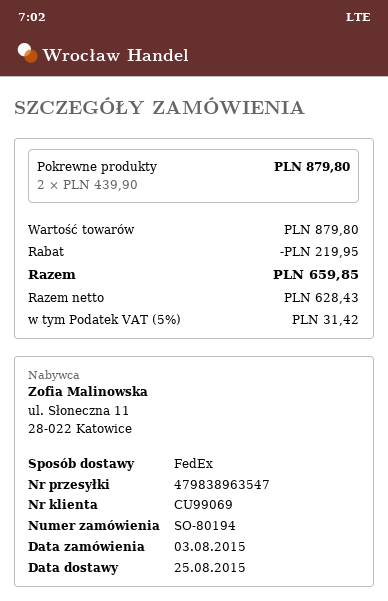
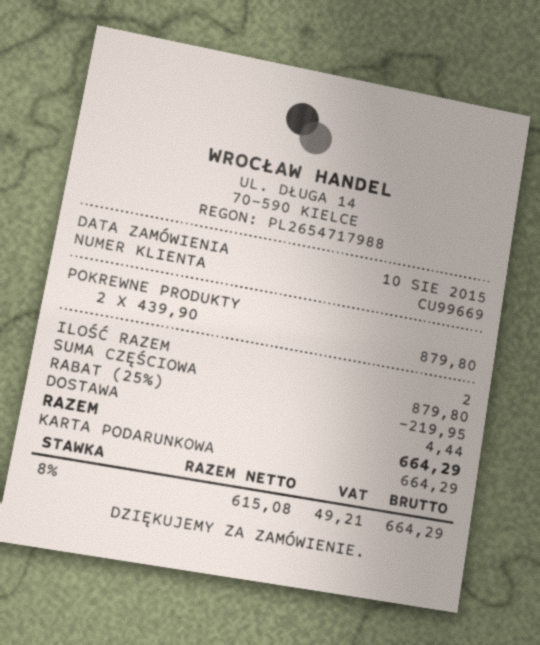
order date: 2015-08-03 -> 2015-08-10
customer number: CU99069 -> CU99669
shipping: none -> 4.44
net: 628.43 -> 615.08
tax: 5% = 31.42 -> 8% = 49.21
total: 659.85 -> 664.29

